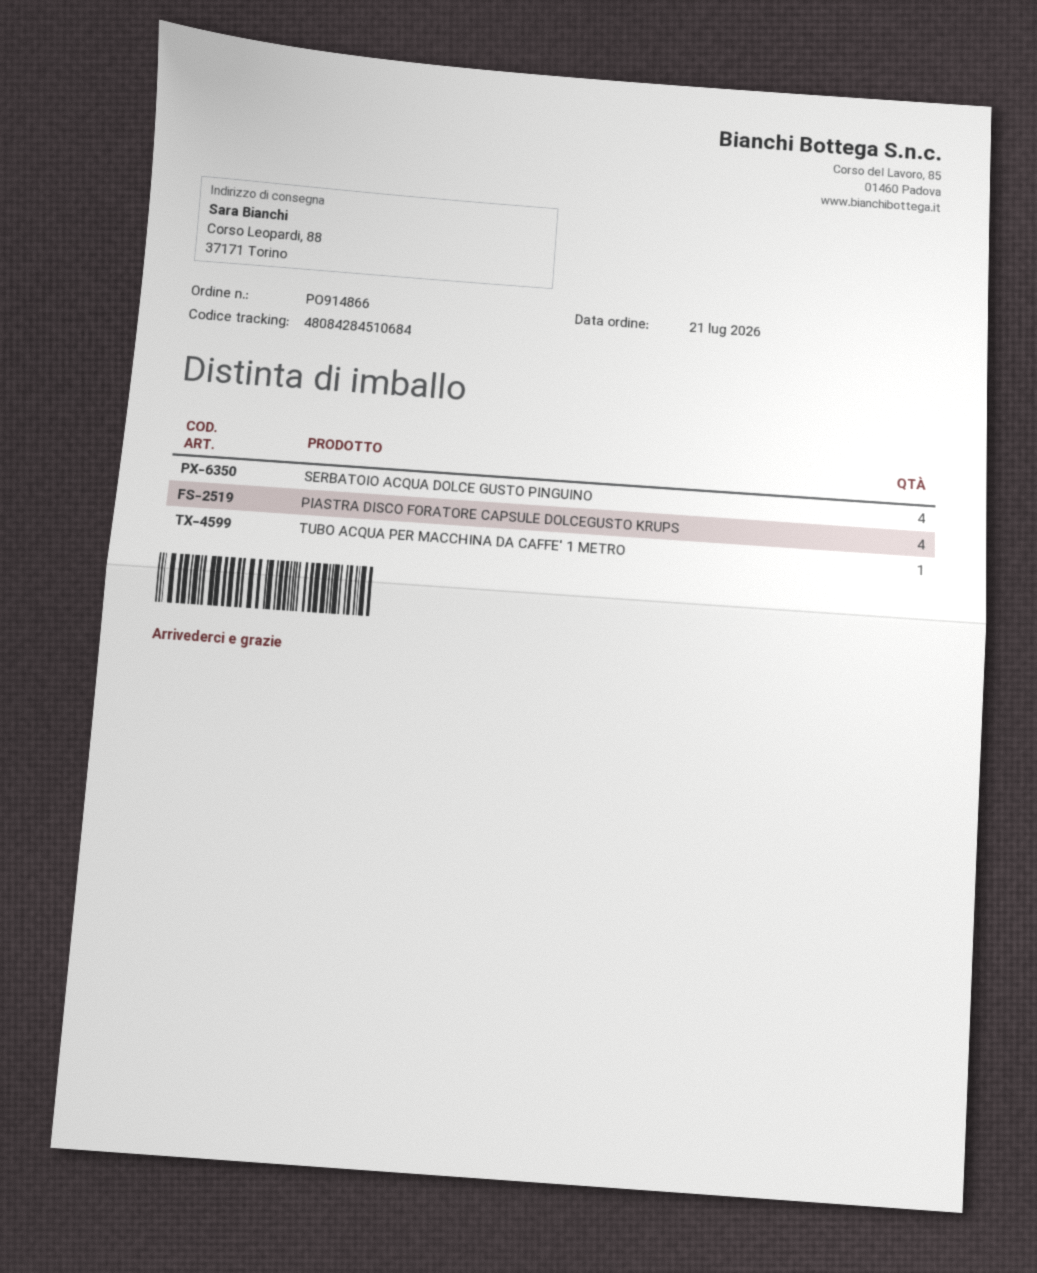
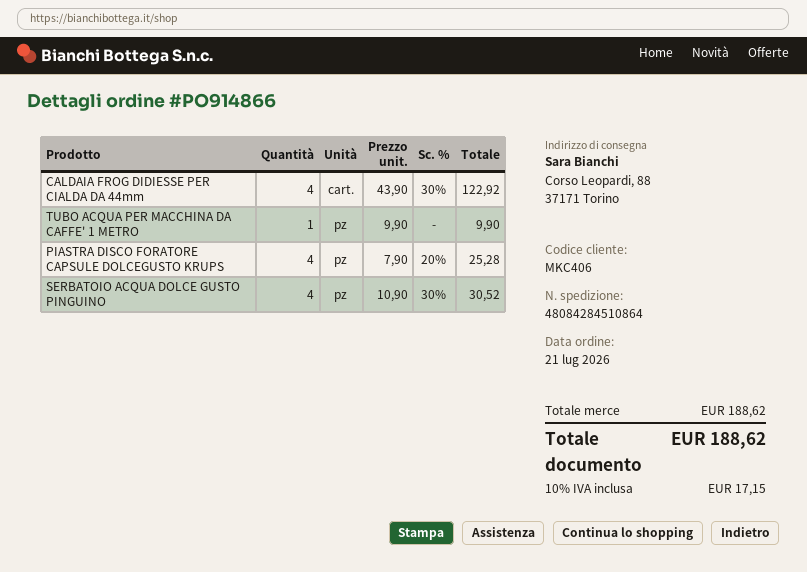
tracking number: 48084284510684 -> 48084284510864
CALDAIA FROG DIDIESSE PER CIALDA DA 44mm: none -> 4

